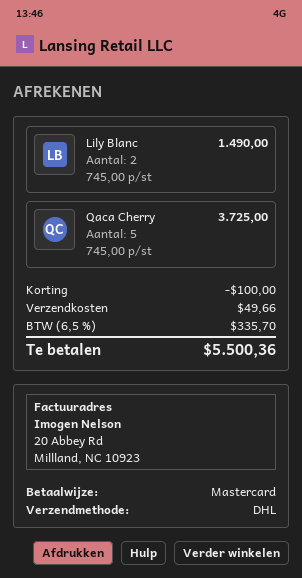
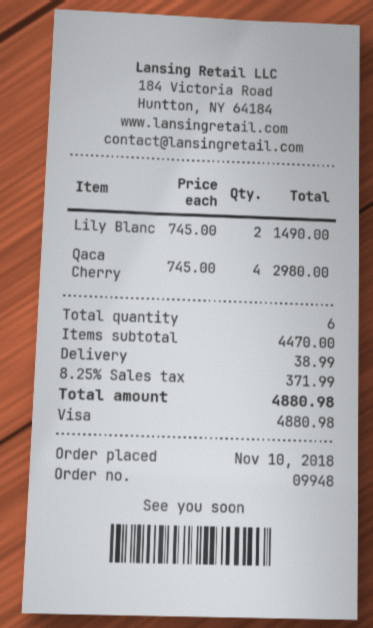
payment method: Mastercard -> Visa
Qaca Cherry: 5 x 745.00 = 3725.00 -> 4 x 745.00 = 2980.00
discount: 100.00 -> none
shipping: 49.66 -> 38.99
tax: 6.5% = 335.70 -> 8.25% = 371.99
total: 5500.36 -> 4880.98

